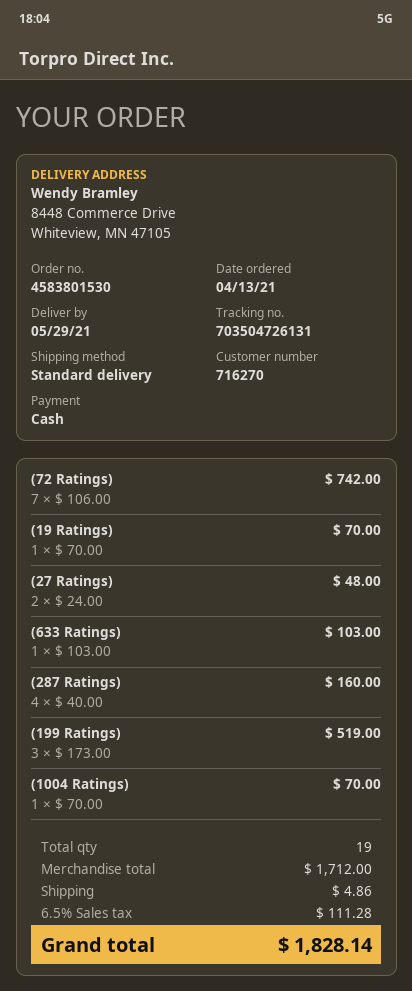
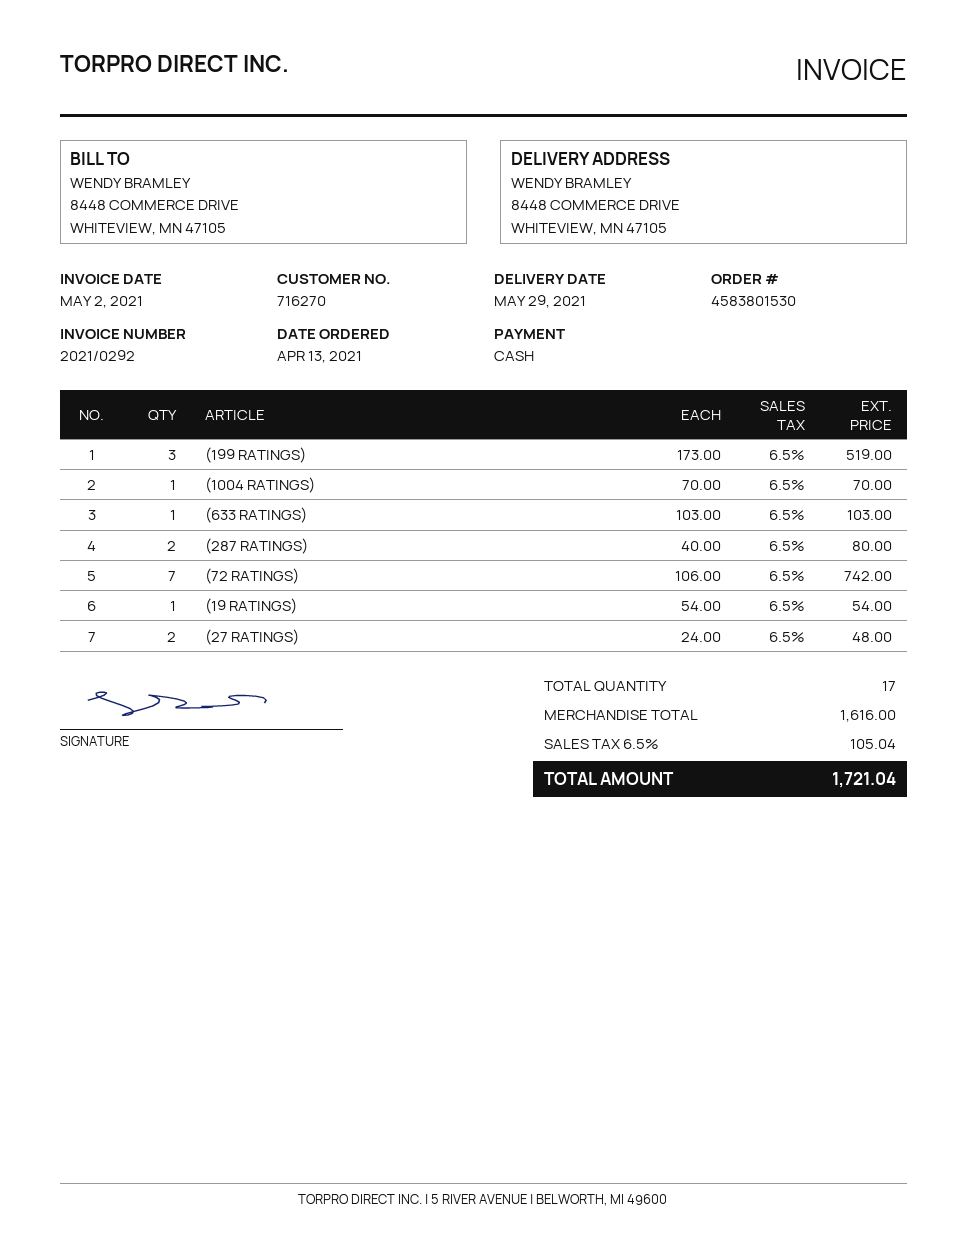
(19 Ratings): 1 x 70.00 = 70.00 -> 1 x 54.00 = 54.00
(287 Ratings): 4 x 40.00 = 160.00 -> 2 x 40.00 = 80.00
total quantity: 19 -> 17
subtotal: 1712.00 -> 1616.00
shipping: 4.86 -> none
tax: 6.5% = 111.28 -> 6.5% = 105.04
total: 1828.14 -> 1721.04

